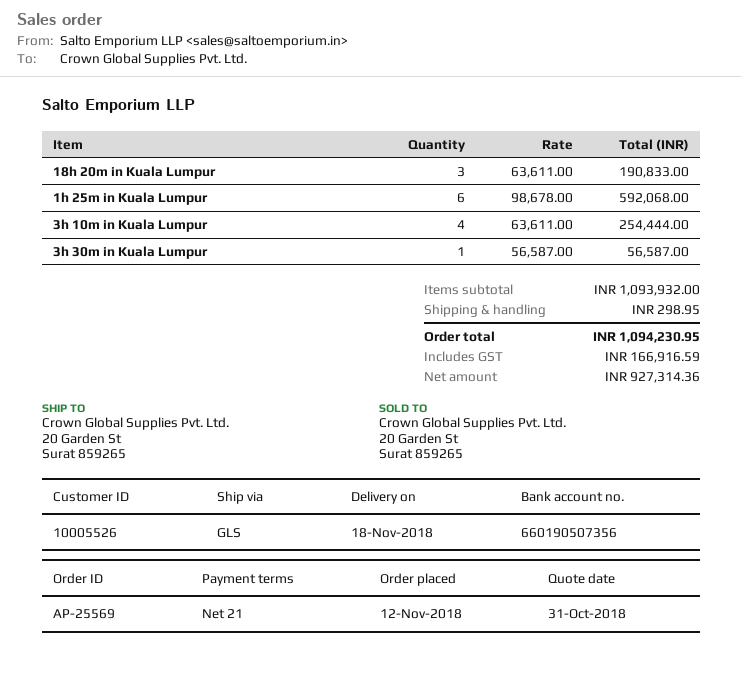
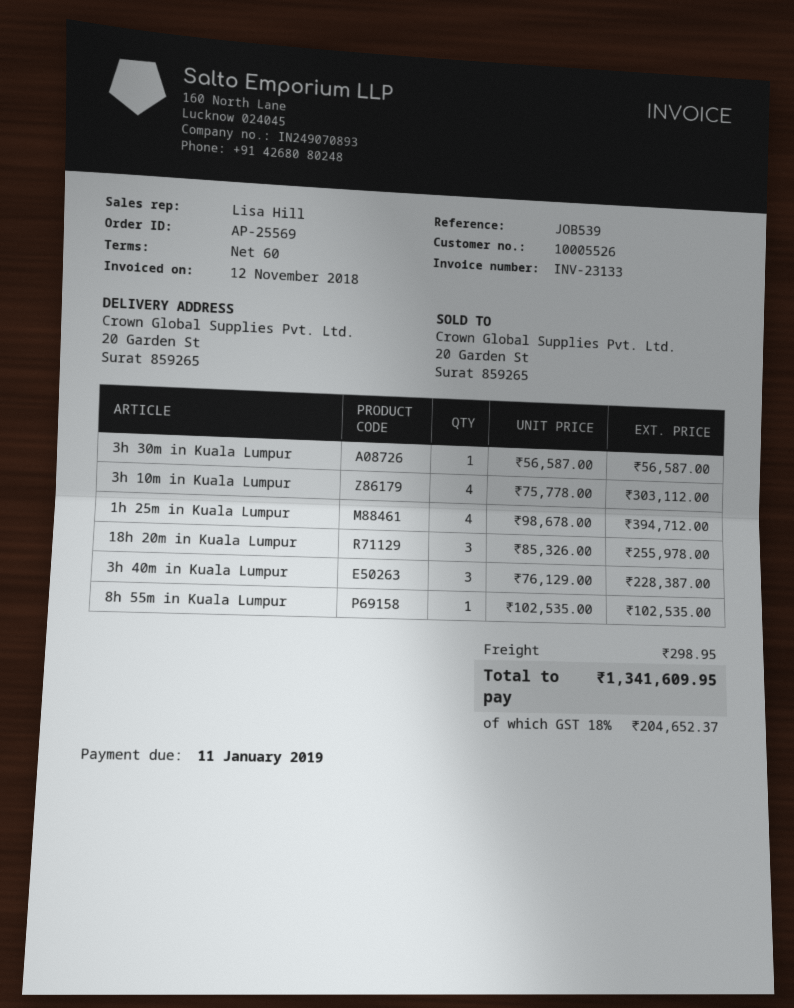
payment terms: 21 days -> 60 days
18h 20m in Kuala Lumpur: 3 x 63611.00 = 190833.00 -> 3 x 85326.00 = 255978.00
1h 25m in Kuala Lumpur: 6 x 98678.00 = 592068.00 -> 4 x 98678.00 = 394712.00
3h 10m in Kuala Lumpur: 4 x 63611.00 = 254444.00 -> 4 x 75778.00 = 303112.00
3h 40m in Kuala Lumpur: none -> 3 x 76129.00 = 228387.00
8h 55m in Kuala Lumpur: none -> 1 x 102535.00 = 102535.00
tax: 166916.59 -> 204652.37
total: 1094230.95 -> 1341609.95

